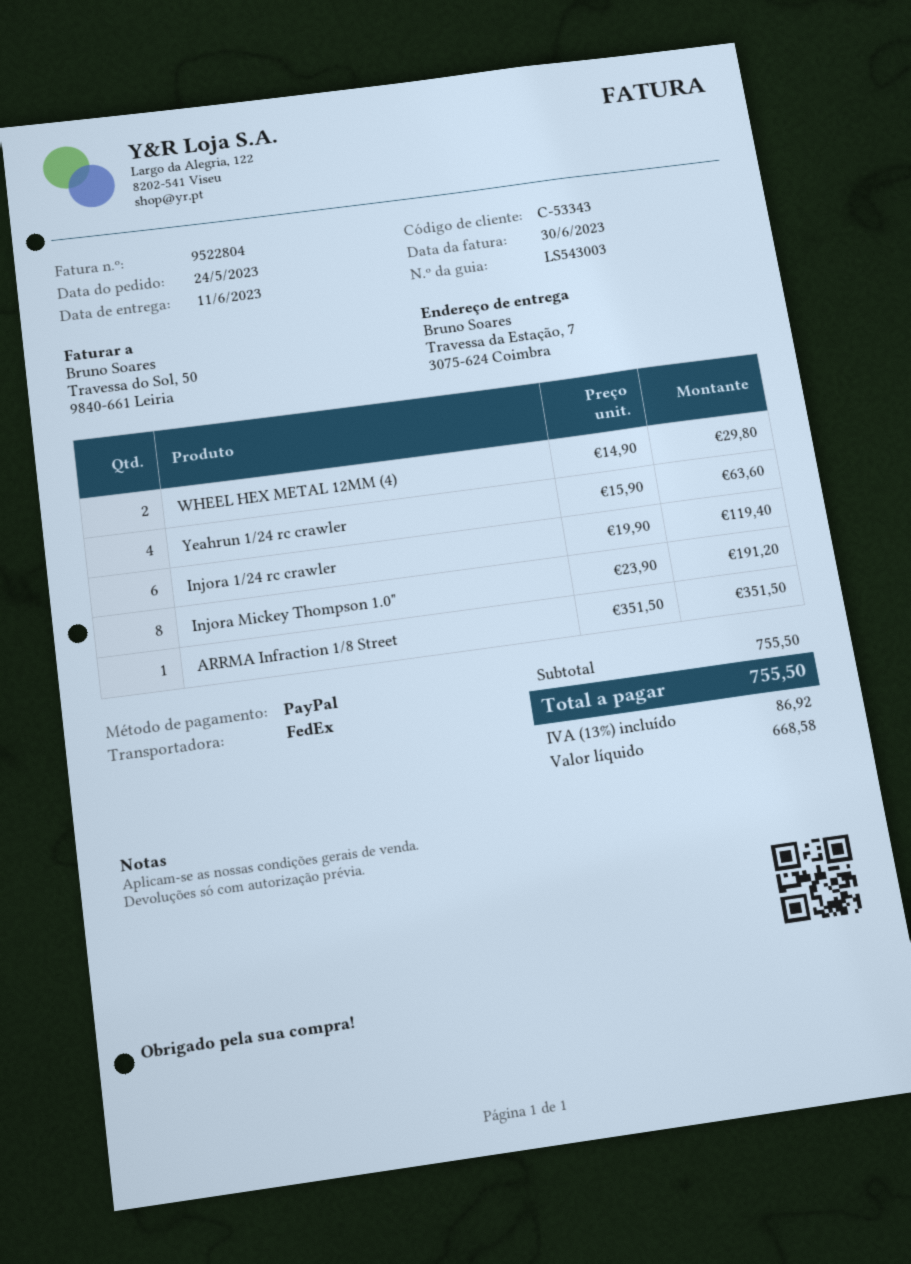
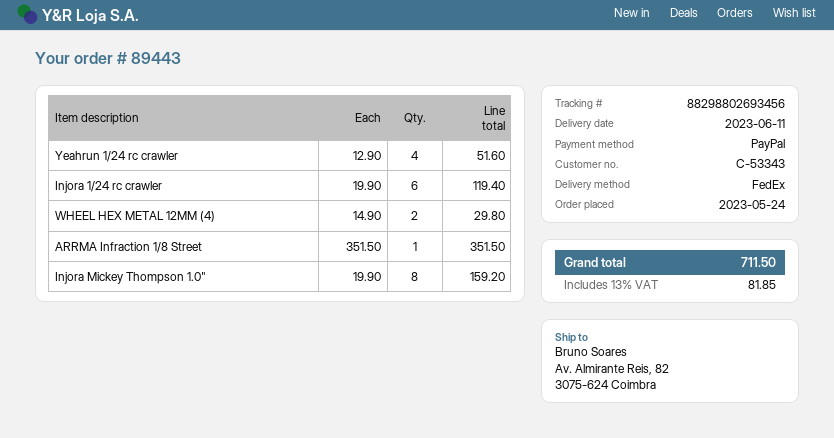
ship to: Travessa da Estação, 7, 3075-624 Coimbra -> Av. Almirante Reis, 82, 3075-624 Coimbra
Yeahrun 1/24 rc crawler: 4 x 15.90 = 63.60 -> 4 x 12.90 = 51.60
Injora Mickey Thompson 1.0": 8 x 23.90 = 191.20 -> 8 x 19.90 = 159.20
tax: 13% = 86.92 -> 13% = 81.85
total: 755.50 -> 711.50

